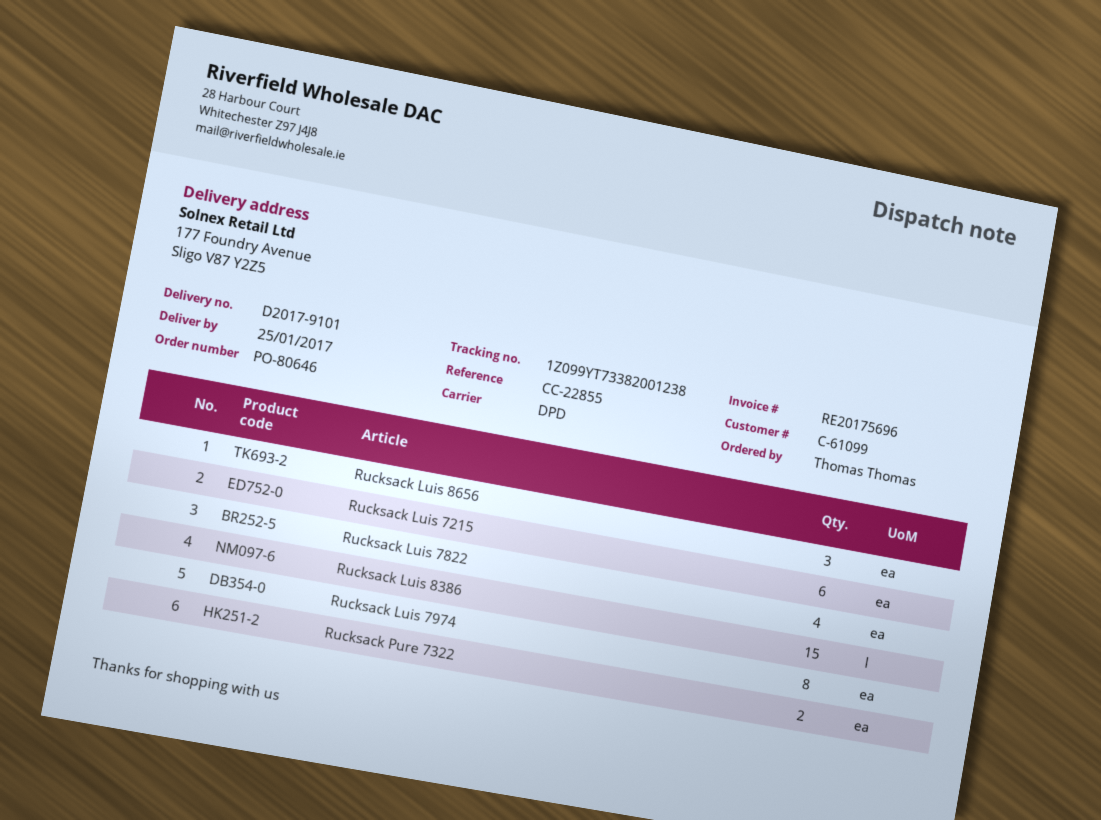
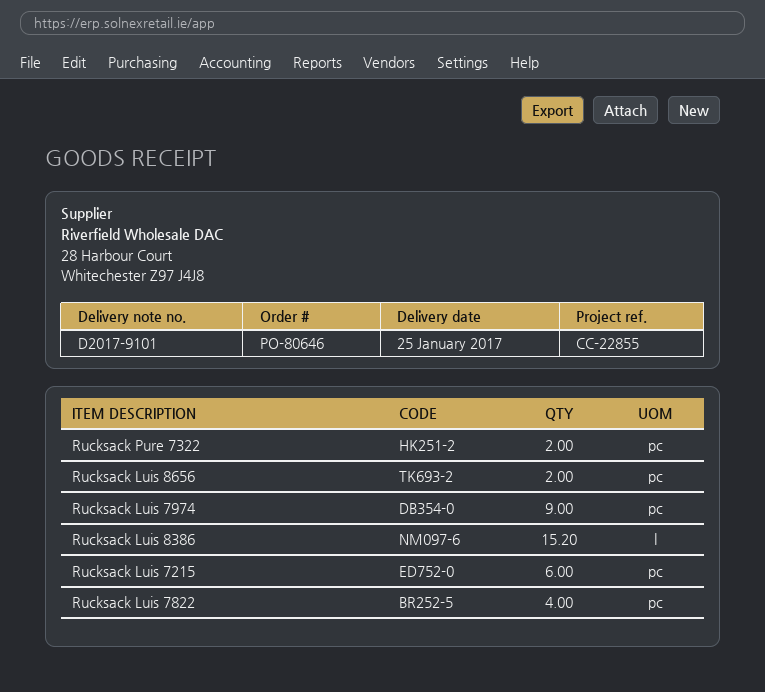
Rucksack Luis 8656: 3 -> 2
Rucksack Luis 8386: 15 -> 15.2
Rucksack Luis 7974: 8 -> 9

